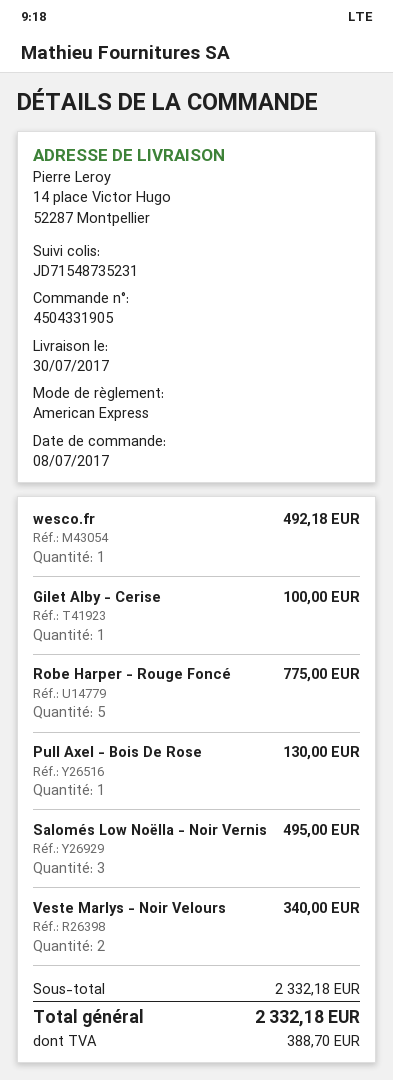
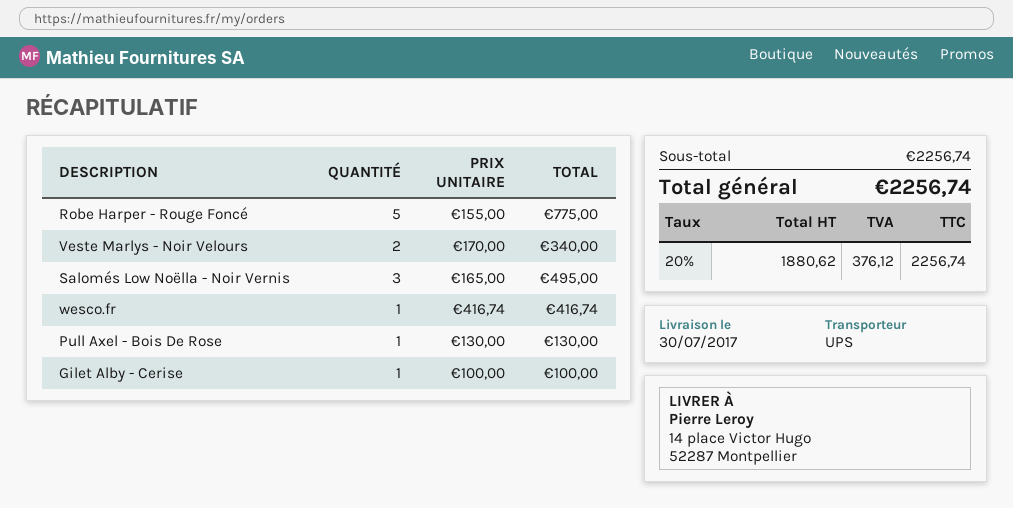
wesco.fr: 1 for 492.18 -> 1 for 416.74
subtotal: 2332.18 -> 2256.74
tax: 388.70 -> 376.12
total: 2332.18 -> 2256.74

